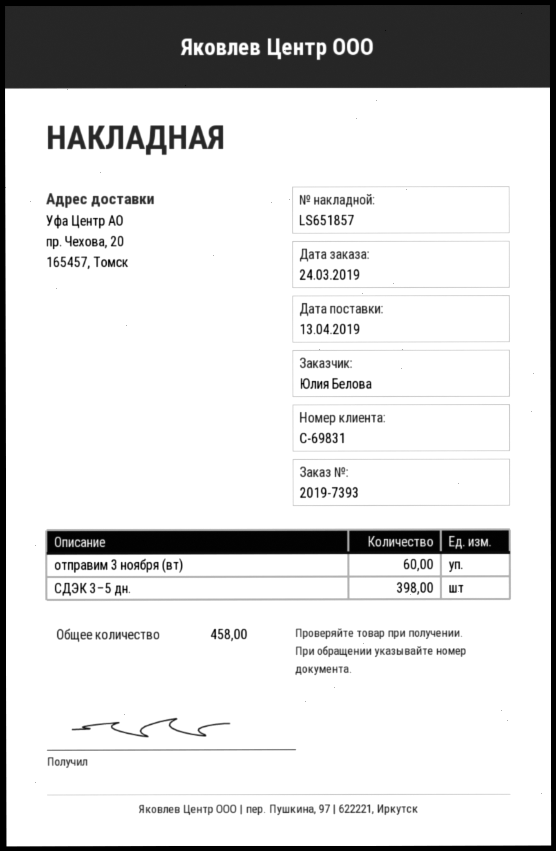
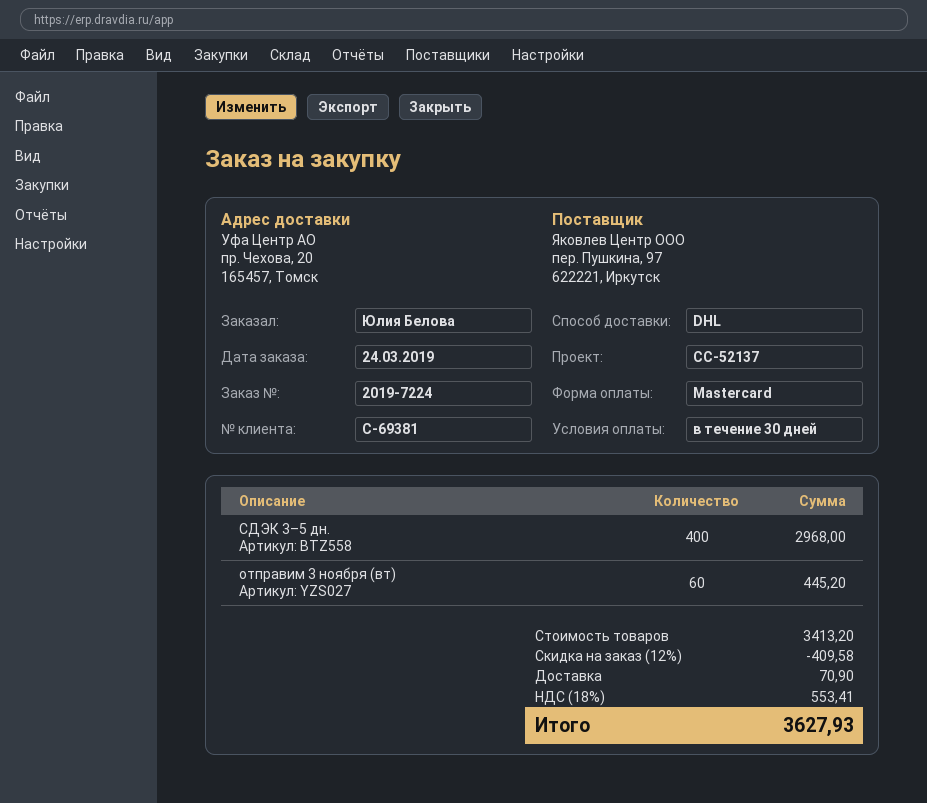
order number: 2019-7393 -> 2019-7224
customer number: C-69831 -> C-69381
СДЭК 3–5 дн.: 398 -> 400

